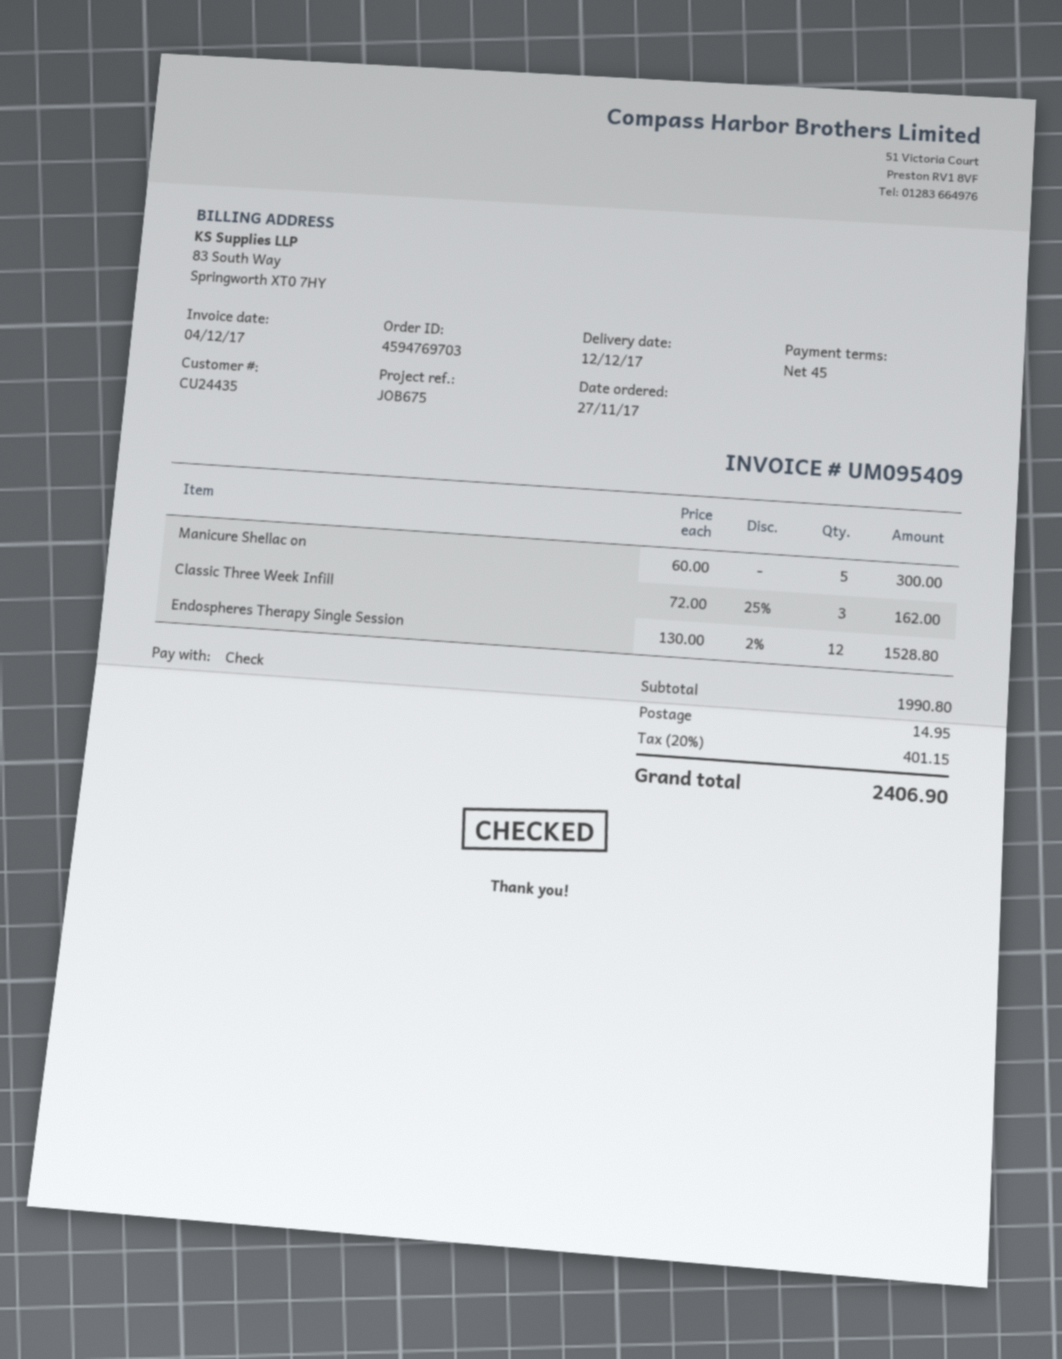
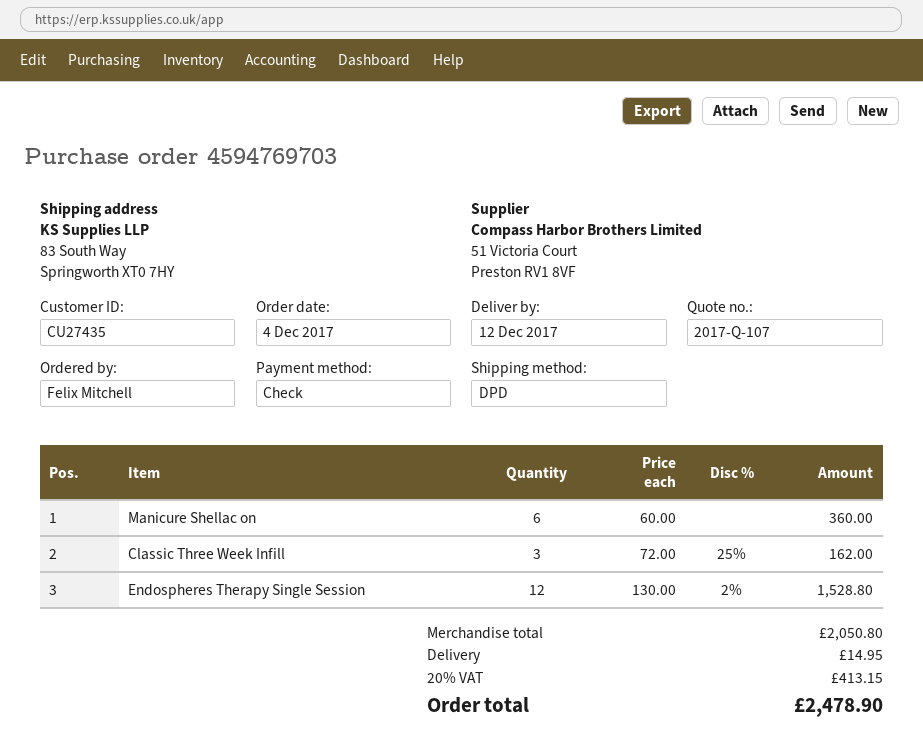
order date: 2017-11-27 -> 2017-12-04
customer number: CU24435 -> CU27435
Manicure Shellac on: 5 x 60.00 = 300.00 -> 6 x 60.00 = 360.00
subtotal: 1990.80 -> 2050.80
tax: 20% = 401.15 -> 20% = 413.15
total: 2406.90 -> 2478.90

